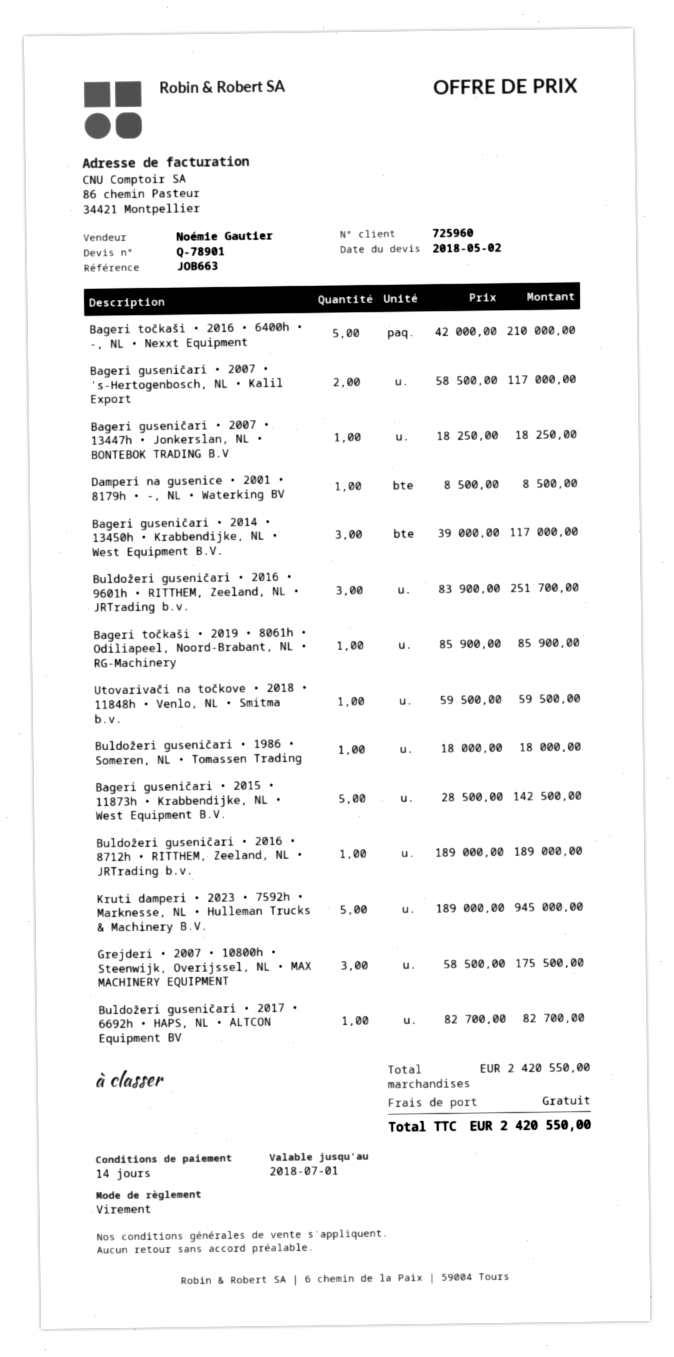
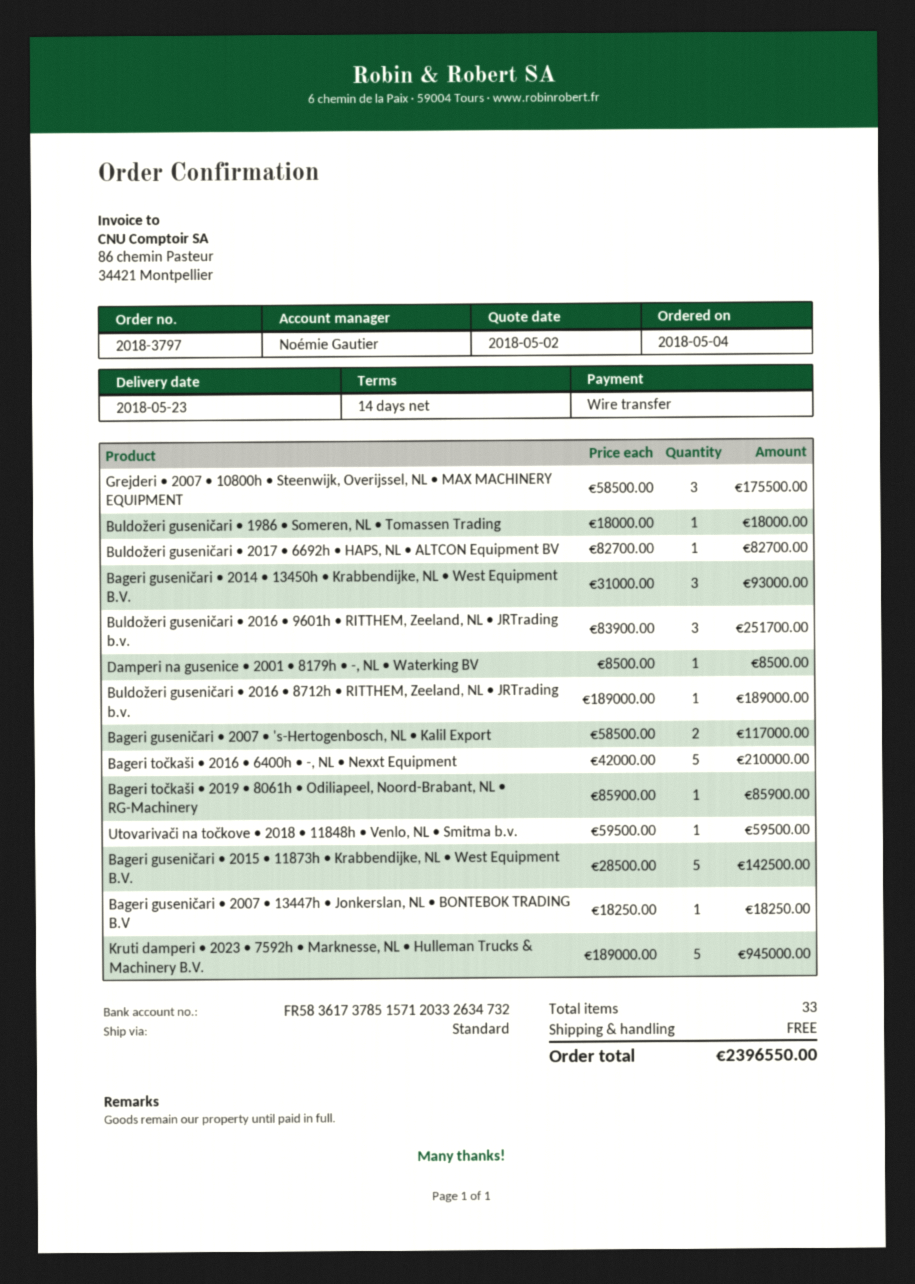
Bageri guseničari • 2014 • 13450h • Krabbendijke, NL • West Equipment B.V.: 3 x 39000.00 = 117000.00 -> 3 x 31000.00 = 93000.00
total: 2420550.00 -> 2396550.00

